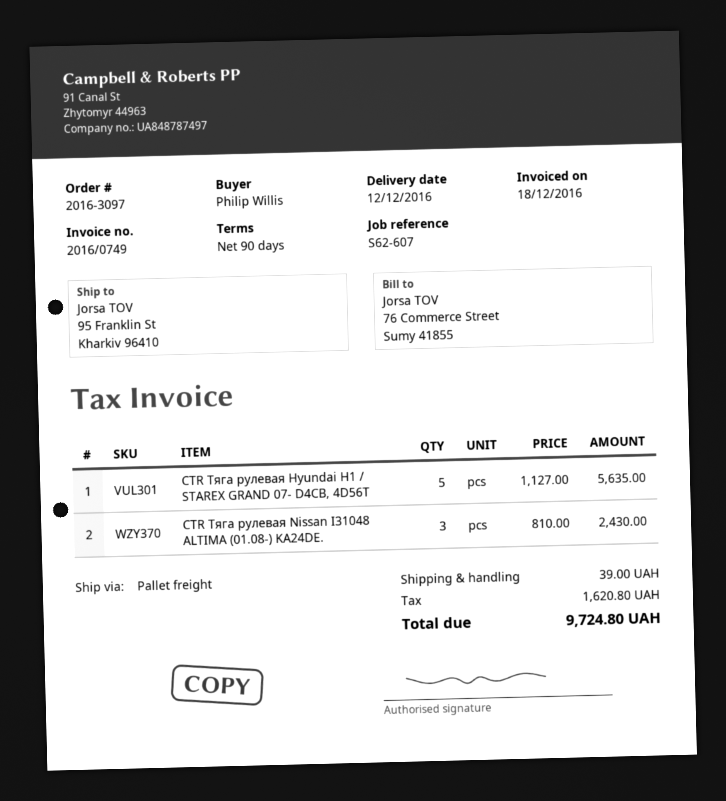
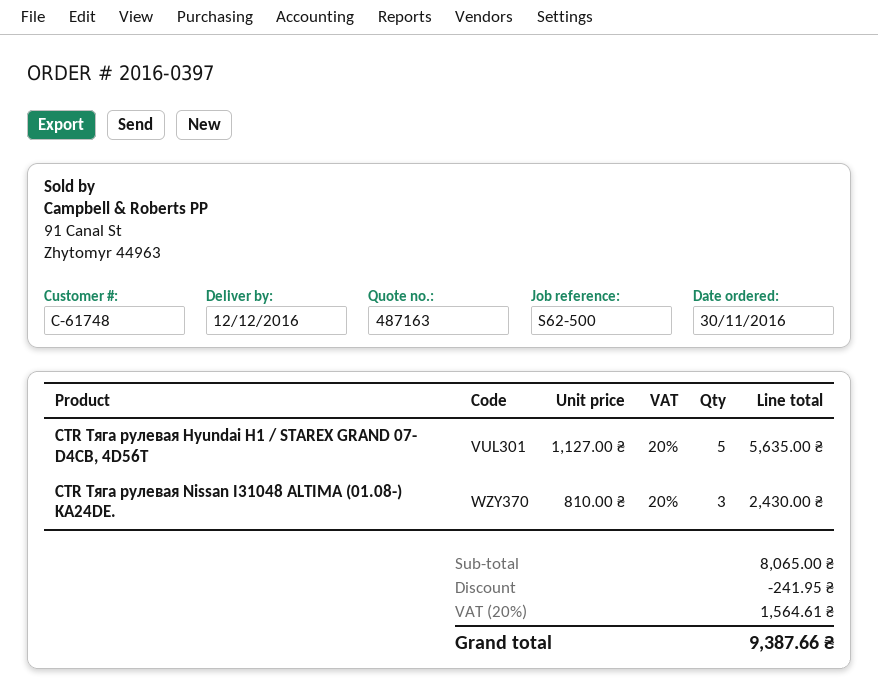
order number: 2016-3097 -> 2016-0397
reference: S62-607 -> S62-500
discount: none -> 241.95
shipping: 39.00 -> none
tax: 1620.80 -> 1564.61
total: 9724.80 -> 9387.66

